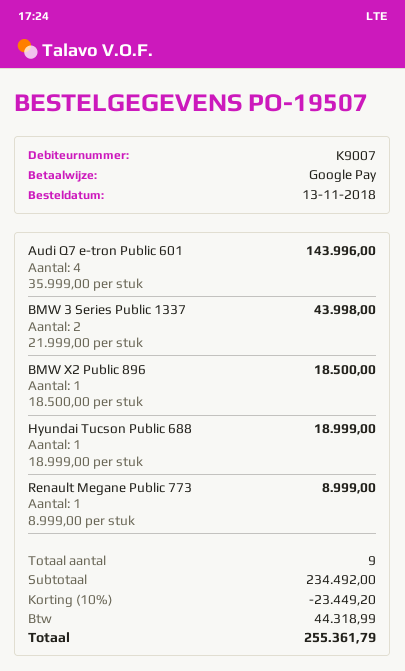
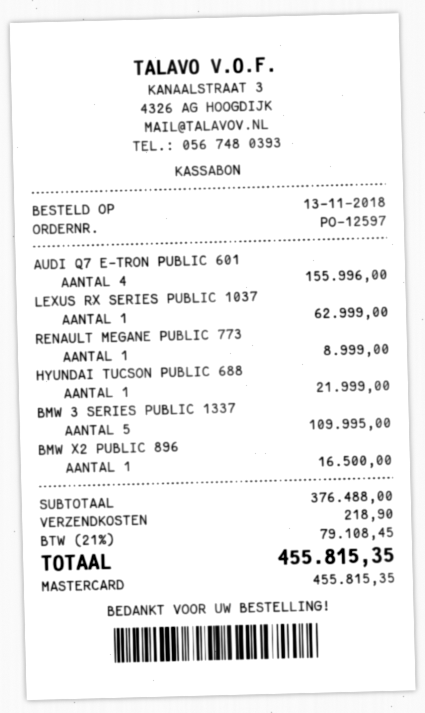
order number: PO-19507 -> PO-12597
payment method: Google Pay -> Mastercard
Audi Q7 e-tron Public 601: 4 for 143996.00 -> 4 for 155996.00
BMW 3 Series Public 1337: 2 for 43998.00 -> 5 for 109995.00
BMW X2 Public 896: 1 for 18500.00 -> 1 for 16500.00
Hyundai Tucson Public 688: 1 for 18999.00 -> 1 for 21999.00
LEXUS RX SERIES PUBLIC 1037: none -> 1 for 62999.00
subtotal: 234492.00 -> 376488.00
discount: 10% = 23449.20 -> none
shipping: none -> 218.90
tax: 44318.99 -> 79108.45
total: 255361.79 -> 455815.35

